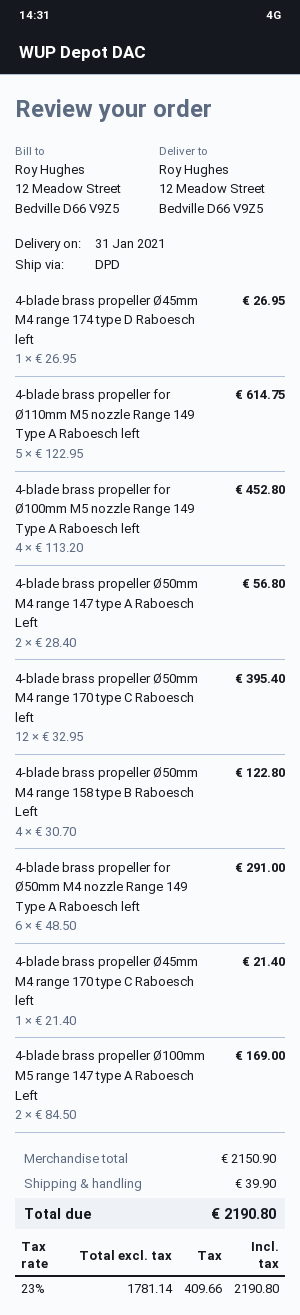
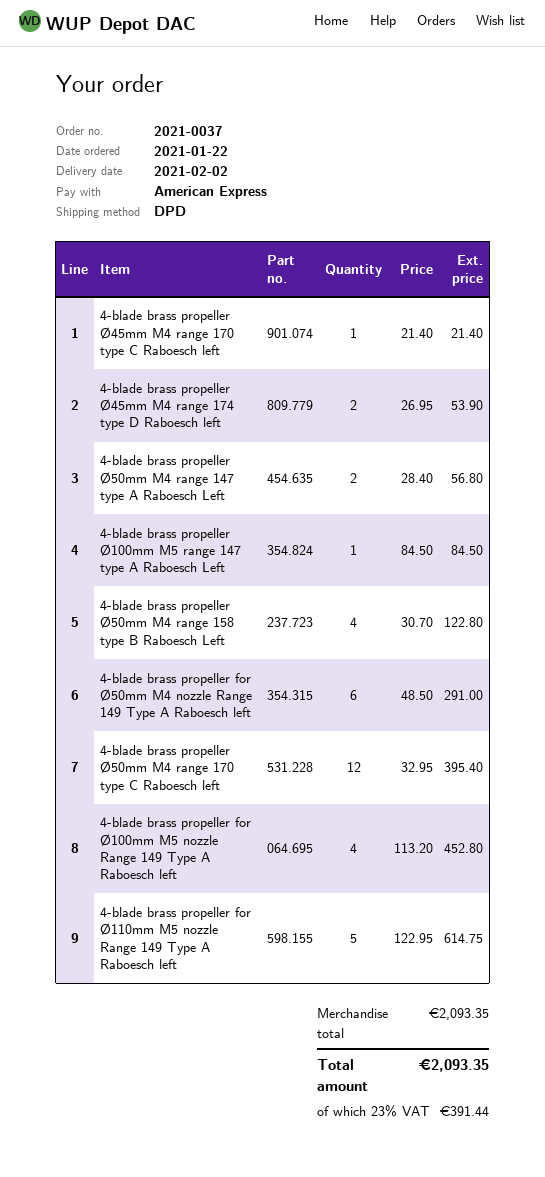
delivery date: 2021-01-31 -> 2021-02-02
4-blade brass propeller Ø45mm M4 range 174 type D Raboesch left: 1 x 26.95 = 26.95 -> 2 x 26.95 = 53.90
4-blade brass propeller Ø100mm M5 range 147 type A Raboesch Left: 2 x 84.50 = 169.00 -> 1 x 84.50 = 84.50
subtotal: 2150.90 -> 2093.35
shipping: 39.90 -> none
tax: 23% = 409.66 -> 23% = 391.44
total: 2190.80 -> 2093.35

